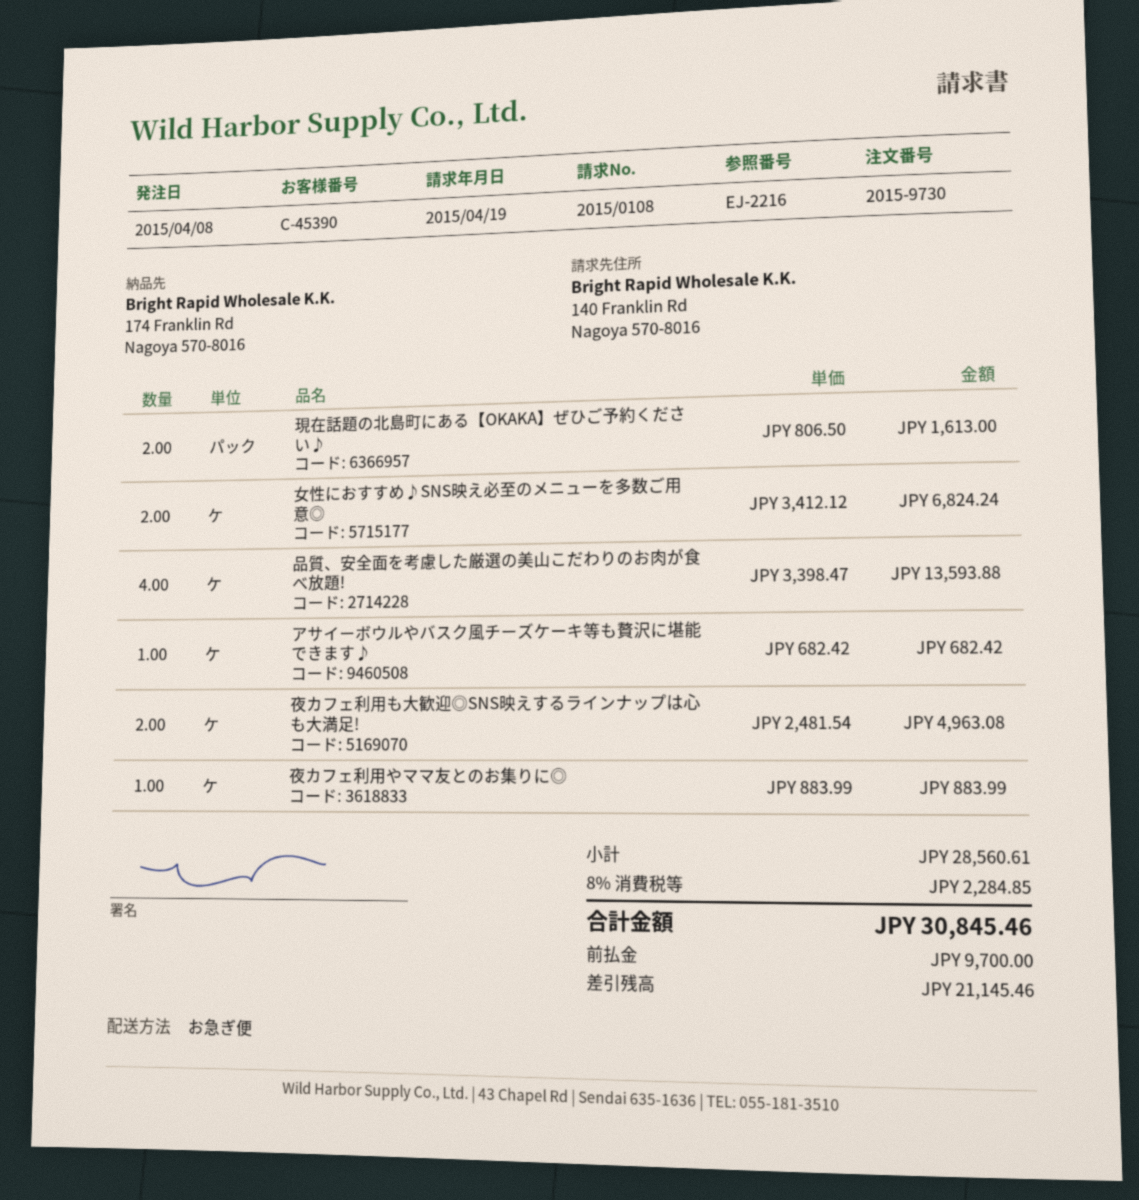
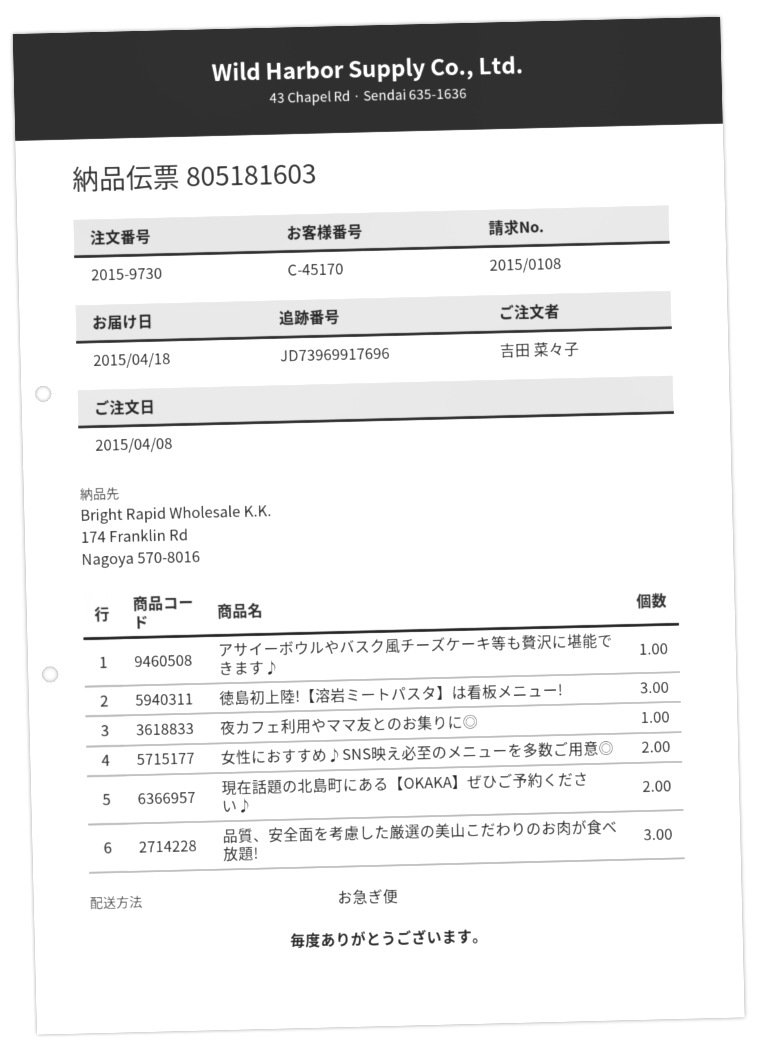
customer number: C-45390 -> C-45170
品質、安全面を考慮した厳選の美山こだわりのお肉が食べ放題!: 4 -> 3
夜カフェ利用も大歓迎◎SNS映えするラインナップは心も大満足!: 2 -> none
徳島初上陸!【溶岩ミートパスタ】は看板メニュー!: none -> 3

